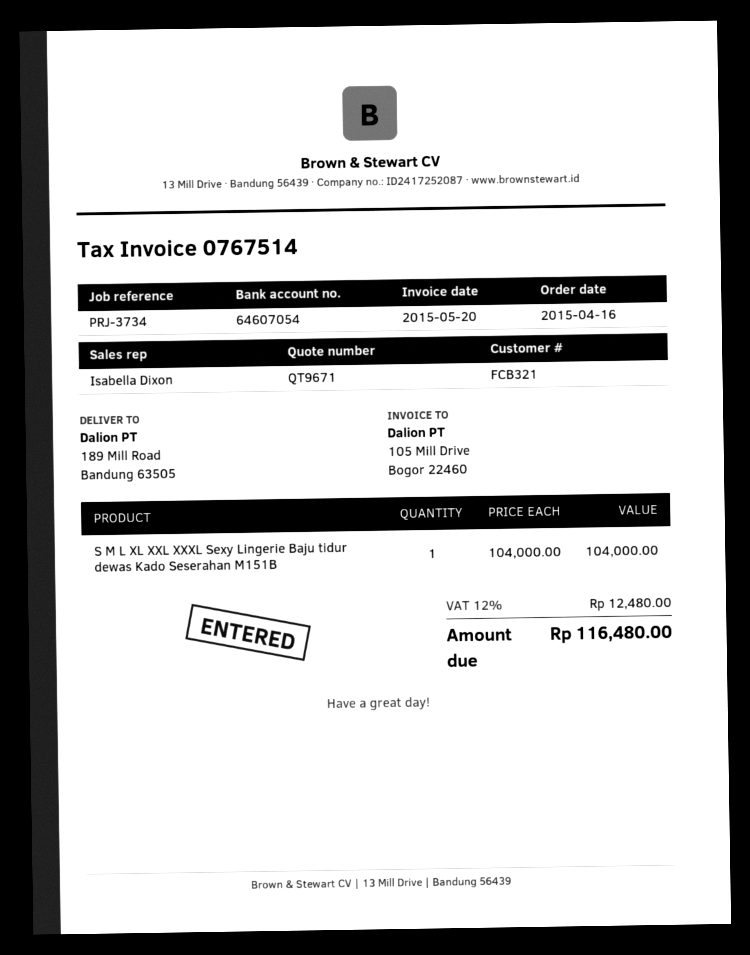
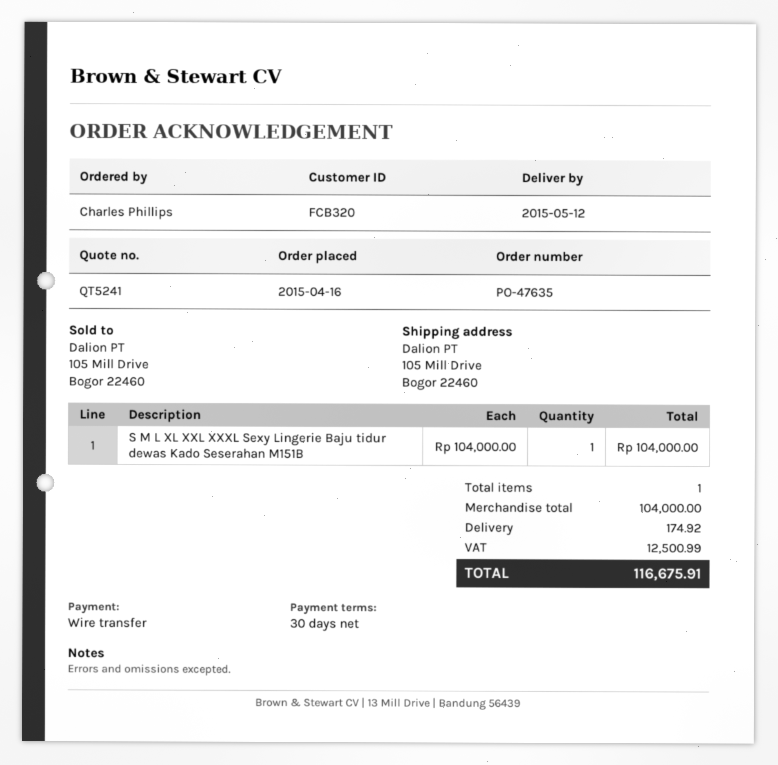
quote number: QT9671 -> QT5241
customer number: FCB321 -> FCB320
ship to: 189 Mill Road, Bandung 63505 -> 105 Mill Drive, Bogor 22460
shipping: none -> 174.92
tax: 12480.00 -> 12500.99
total: 116480.00 -> 116675.91

